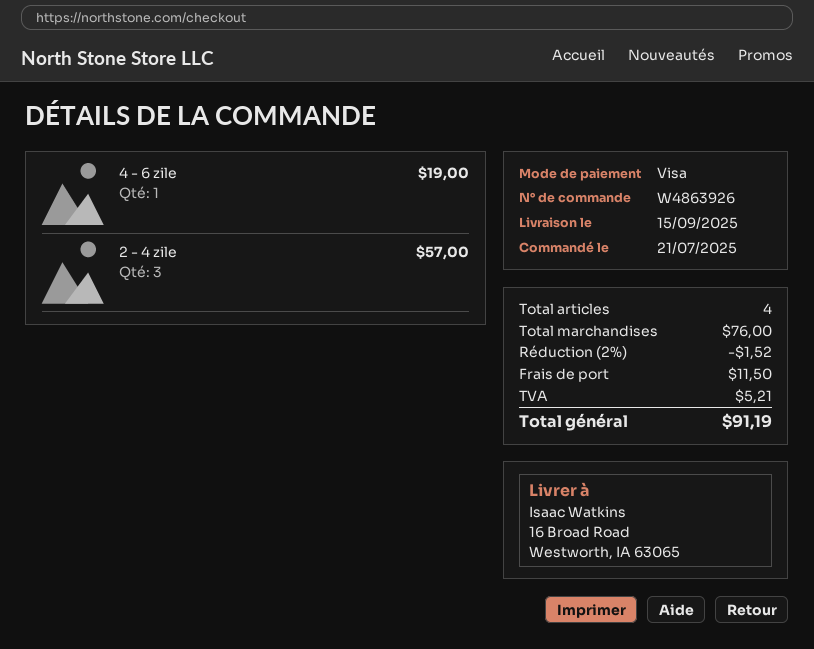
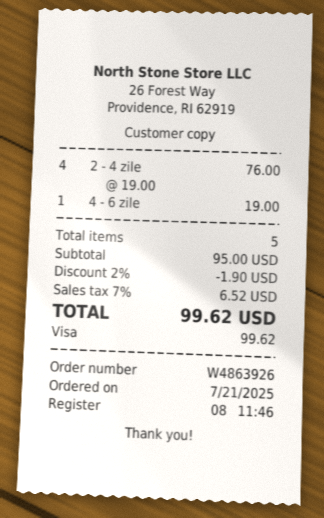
2 - 4 zile: 3 for 57.00 -> 4 for 76.00
total quantity: 4 -> 5
subtotal: 76.00 -> 95.00
discount: 2% = 1.52 -> 2% = 1.90
shipping: 11.50 -> none
tax: 5.21 -> 6.52
total: 91.19 -> 99.62

